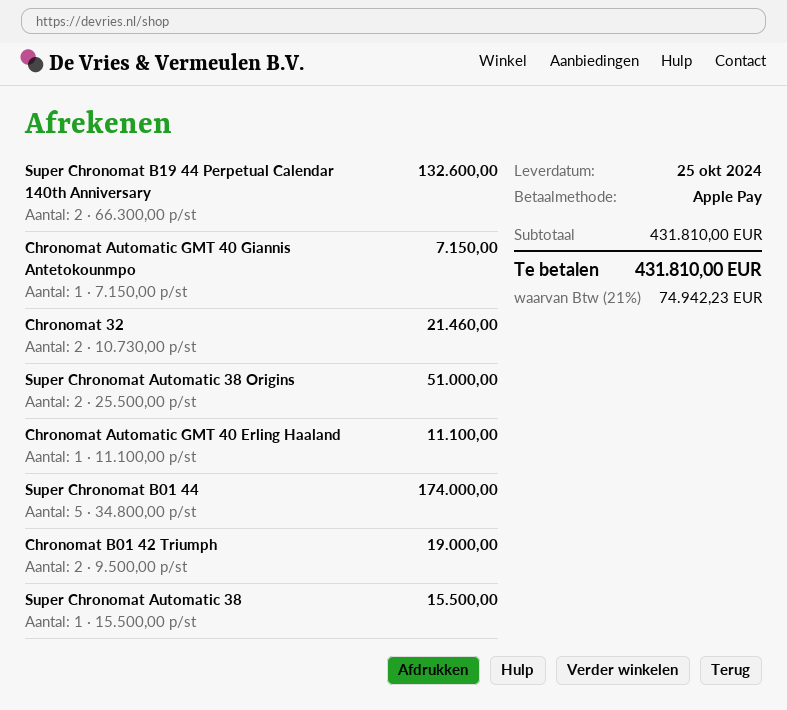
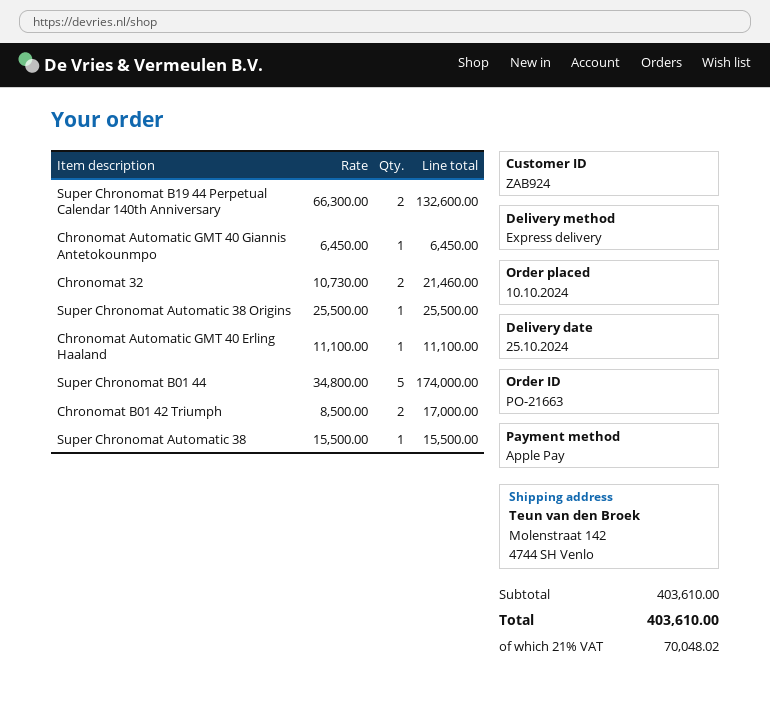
Chronomat Automatic GMT 40 Giannis Antetokounmpo: 1 x 7150.00 = 7150.00 -> 1 x 6450.00 = 6450.00
Super Chronomat Automatic 38 Origins: 2 x 25500.00 = 51000.00 -> 1 x 25500.00 = 25500.00
Chronomat B01 42 Triumph: 2 x 9500.00 = 19000.00 -> 2 x 8500.00 = 17000.00
subtotal: 431810.00 -> 403610.00
tax: 21% = 74942.23 -> 21% = 70048.02
total: 431810.00 -> 403610.00

